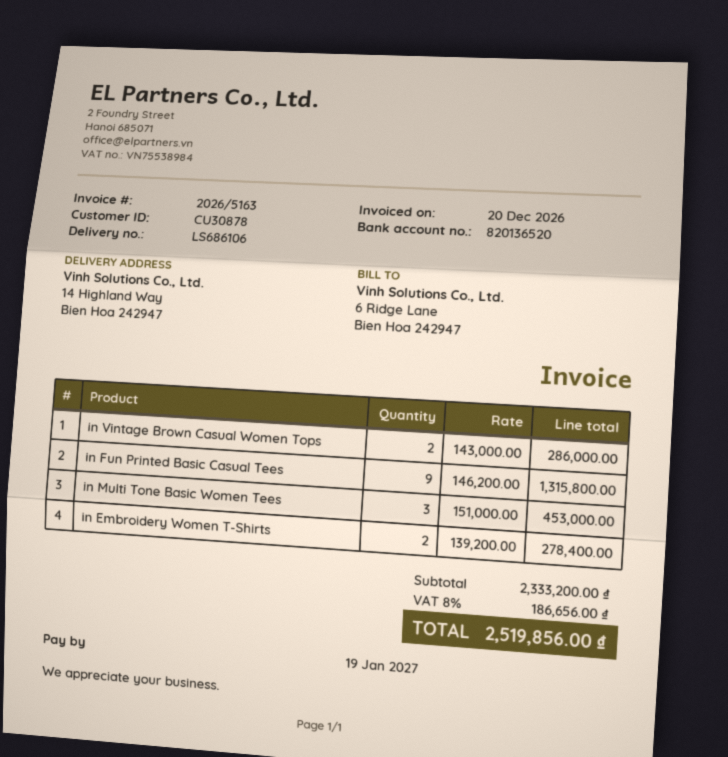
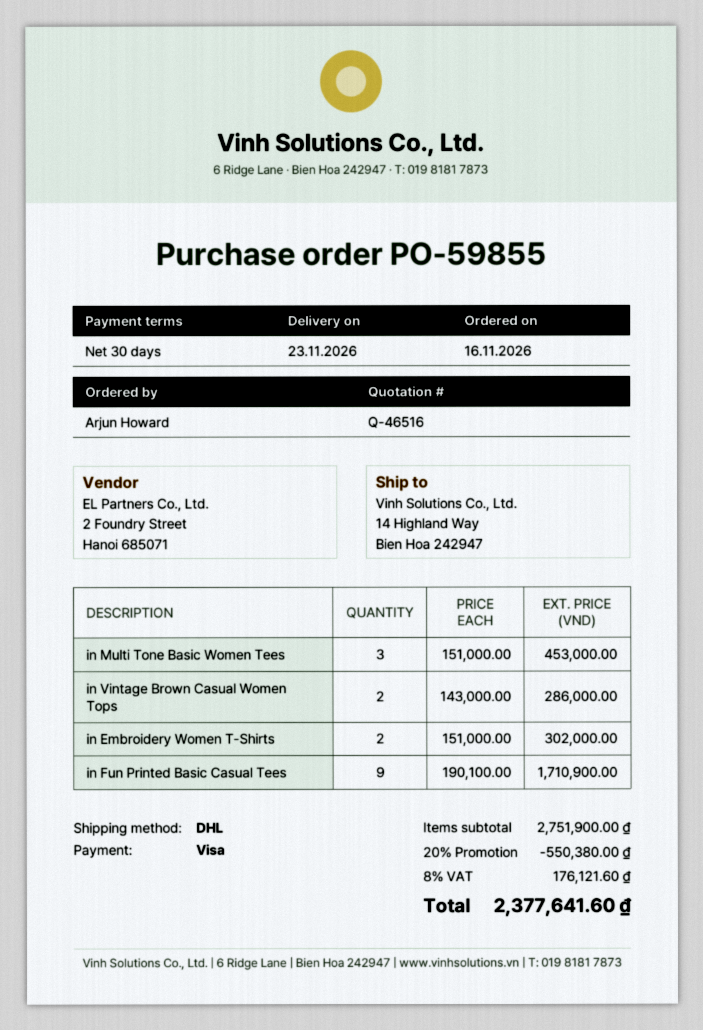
in Fun Printed Basic Casual Tees: 9 x 146200.00 = 1315800.00 -> 9 x 190100.00 = 1710900.00
in Embroidery Women T-Shirts: 2 x 139200.00 = 278400.00 -> 2 x 151000.00 = 302000.00
subtotal: 2333200.00 -> 2751900.00
discount: none -> 20% = 550380.00
tax: 8% = 186656.00 -> 8% = 176121.60
total: 2519856.00 -> 2377641.60

